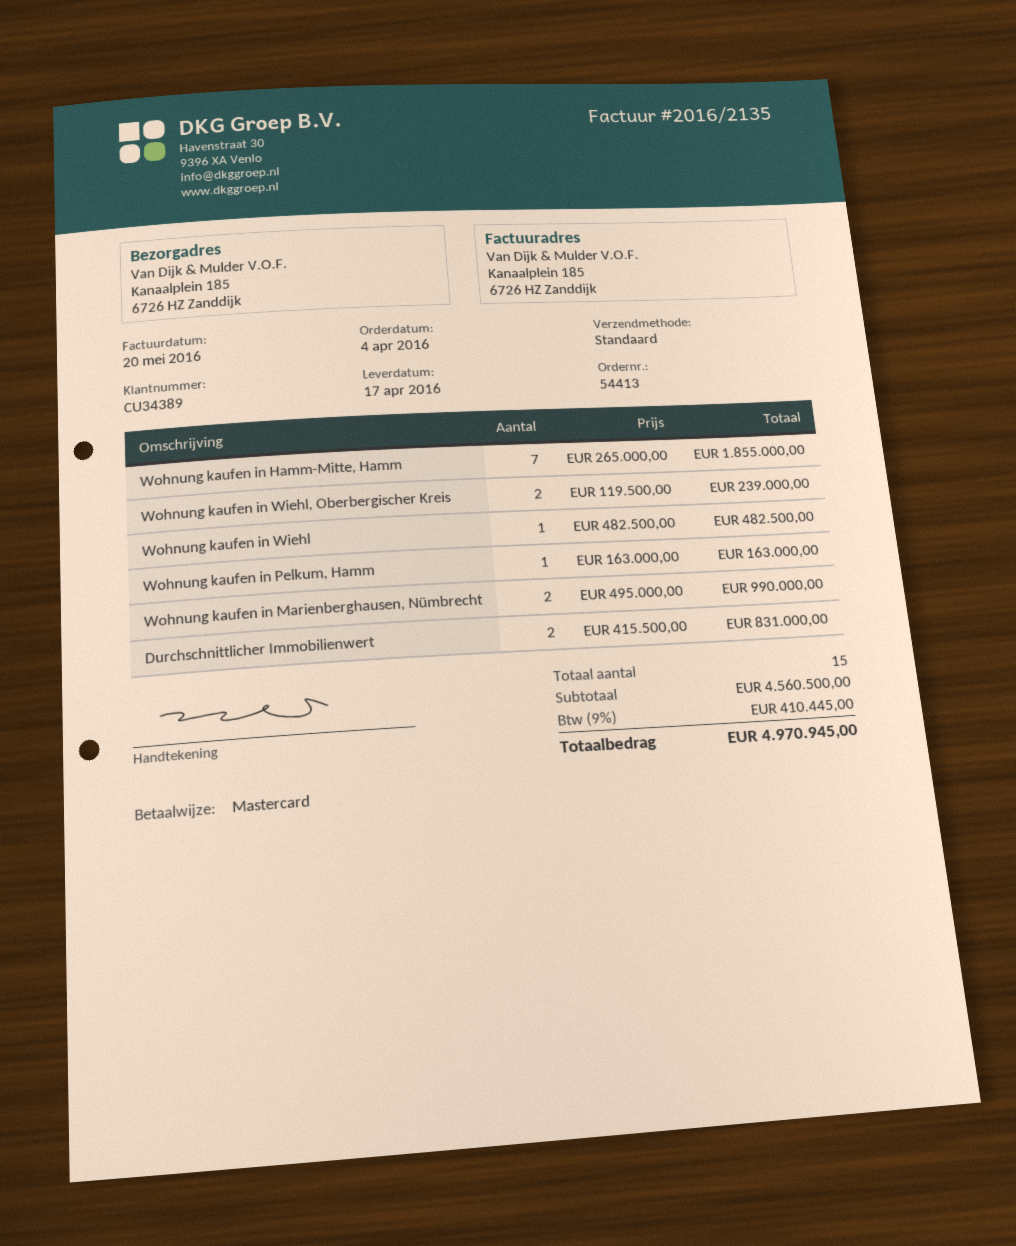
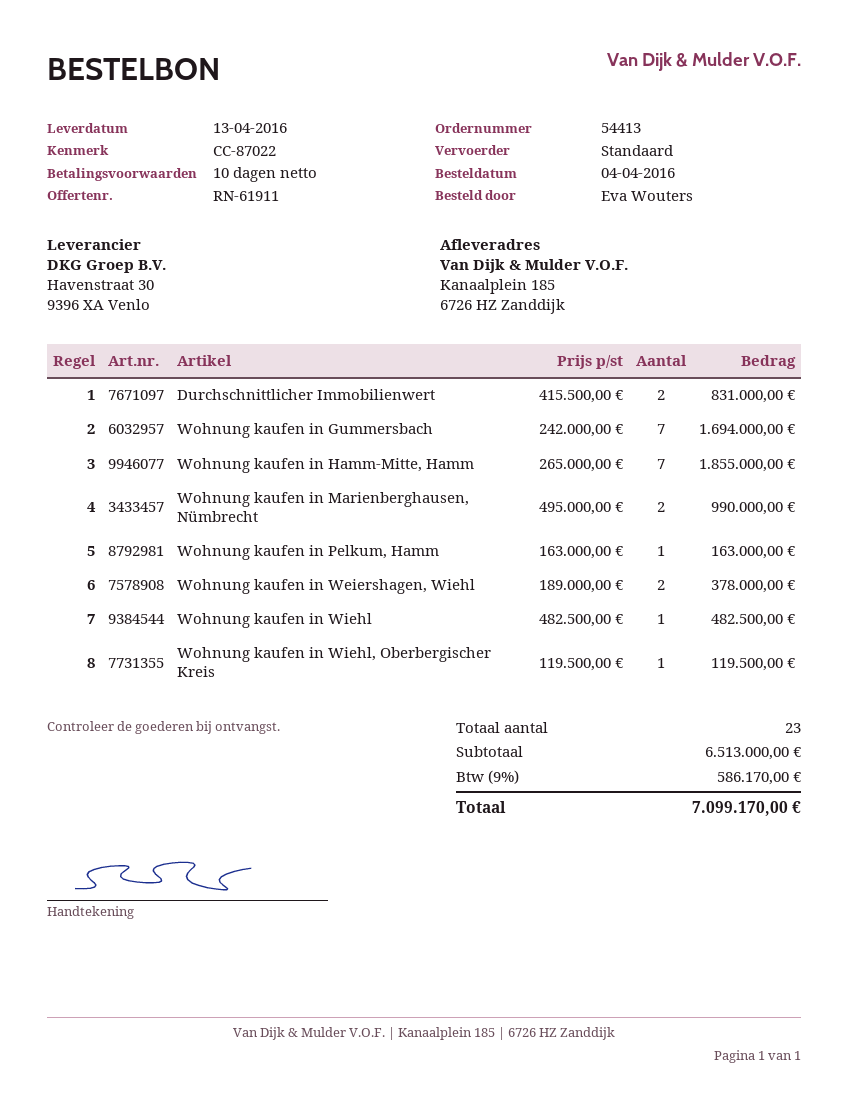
delivery date: 2016-04-17 -> 2016-04-13
Wohnung kaufen in Wiehl, Oberbergischer Kreis: 2 x 119500.00 = 239000.00 -> 1 x 119500.00 = 119500.00
Wohnung kaufen in Gummersbach: none -> 7 x 242000.00 = 1694000.00
Wohnung kaufen in Weiershagen, Wiehl: none -> 2 x 189000.00 = 378000.00
total quantity: 15 -> 23
subtotal: 4560500.00 -> 6513000.00
tax: 9% = 410445.00 -> 9% = 586170.00
total: 4970945.00 -> 7099170.00

